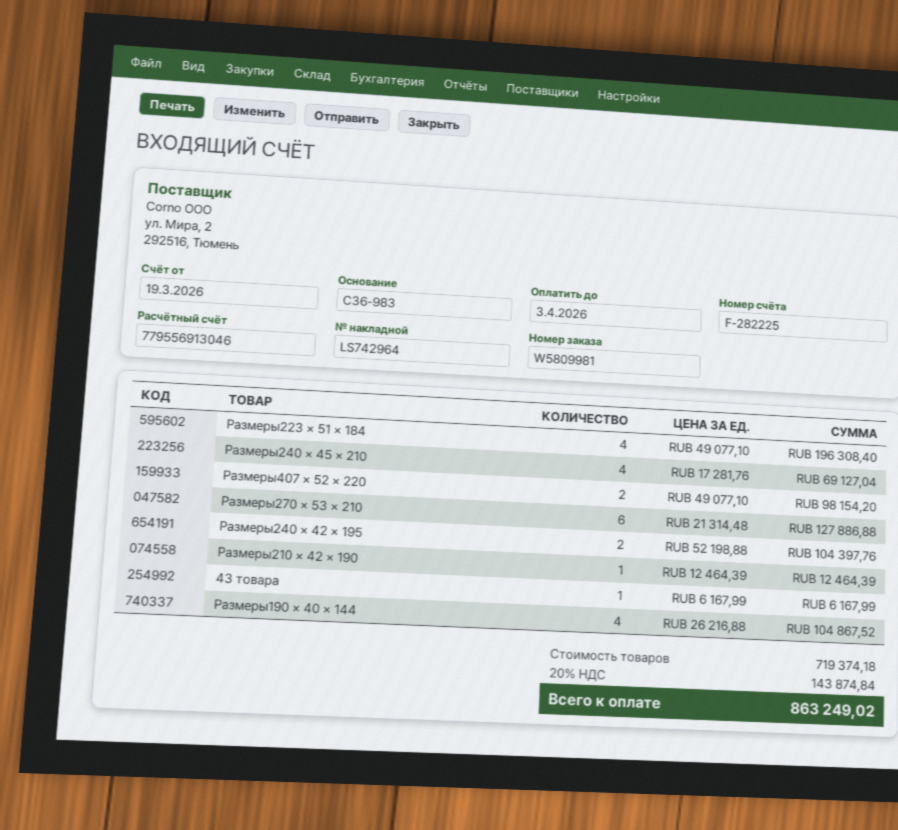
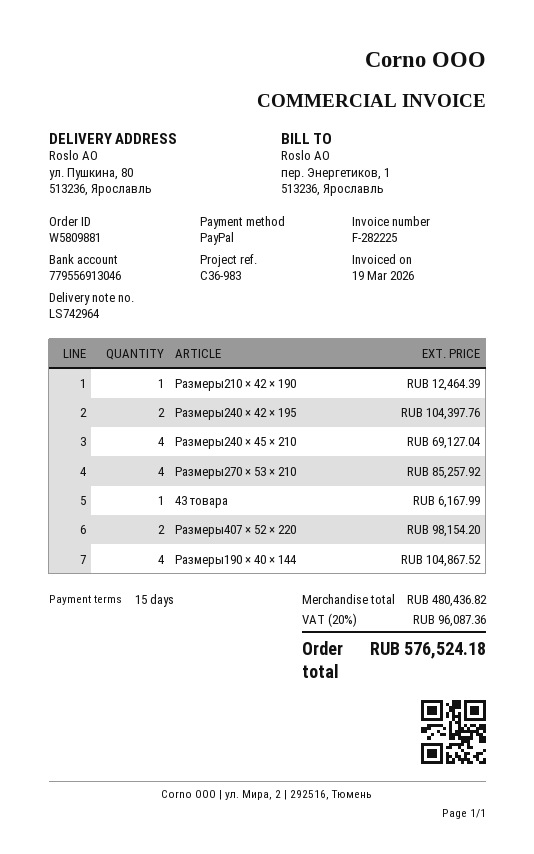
order number: W5809981 -> W5809881
Размеры223 × 51 × 184: 4 for 196308.40 -> none
Размеры270 × 53 × 210: 6 for 127886.88 -> 4 for 85257.92
subtotal: 719374.18 -> 480436.82
tax: 20% = 143874.84 -> 20% = 96087.36
total: 863249.02 -> 576524.18

